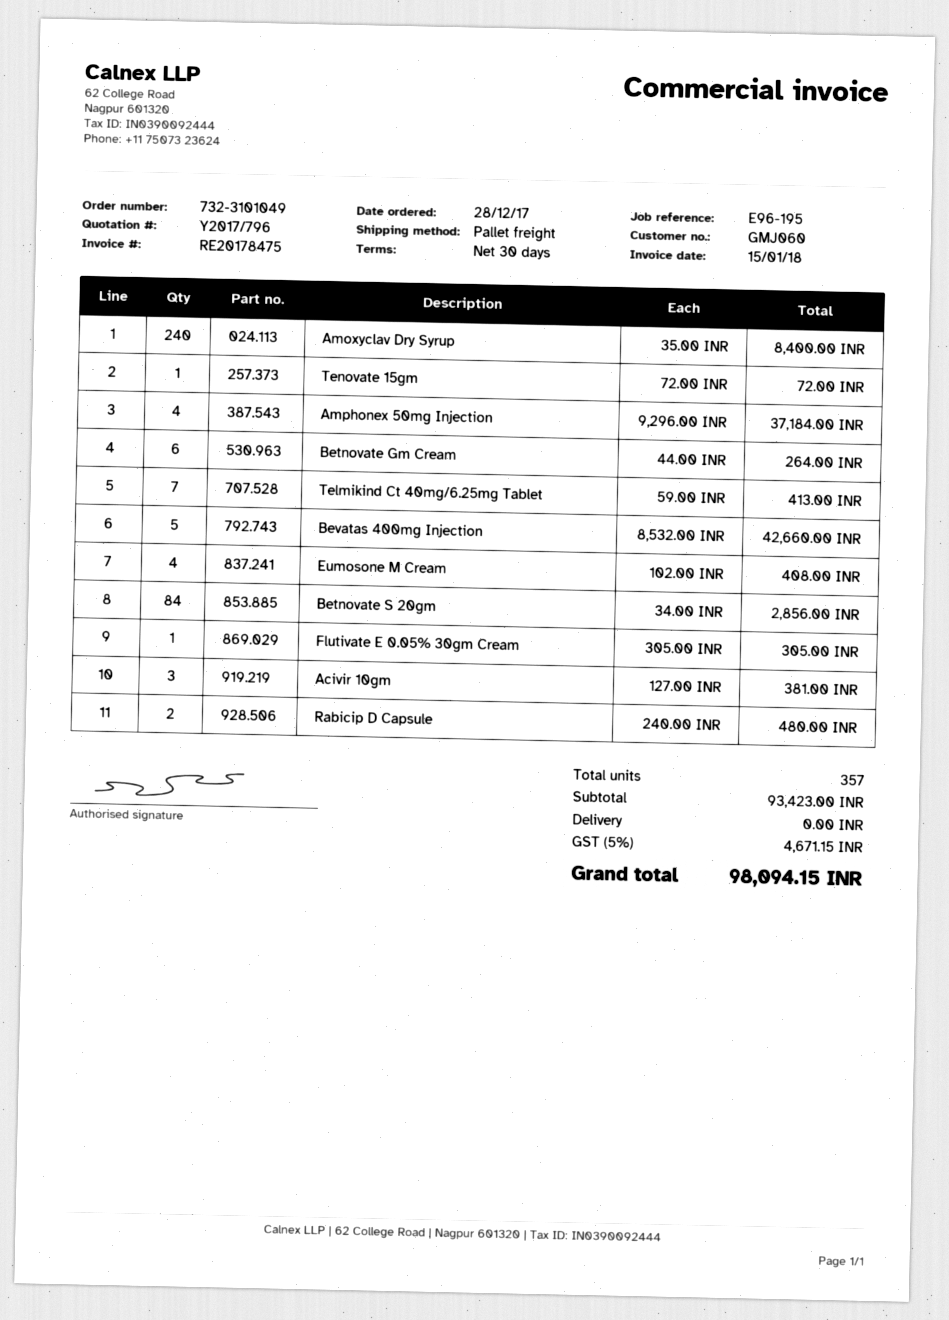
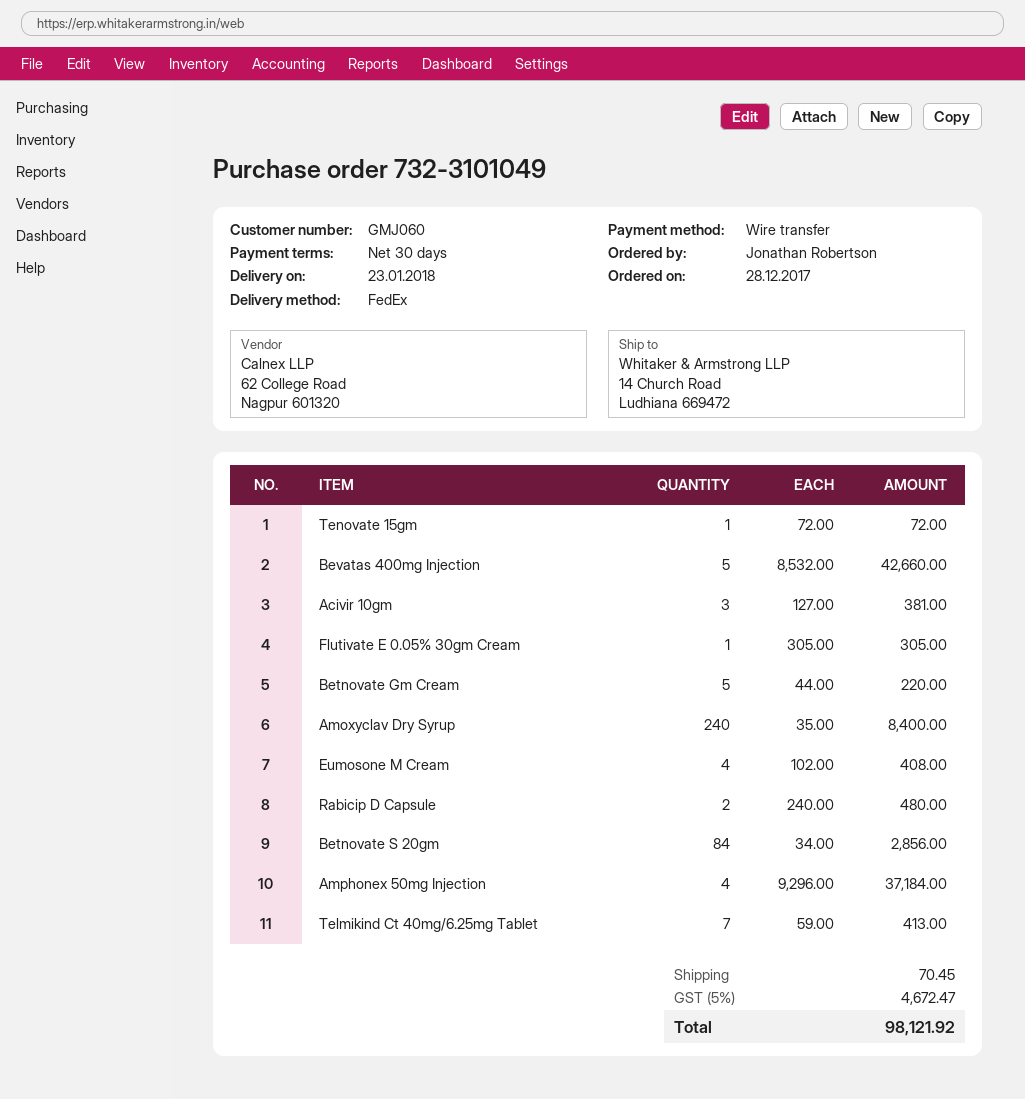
shipping method: pallet freight -> FedEx
Betnovate Gm Cream: 6 x 44.00 = 264.00 -> 5 x 44.00 = 220.00
shipping: 0.00 -> 70.45
tax: 5% = 4671.15 -> 5% = 4672.47
total: 98094.15 -> 98121.92

